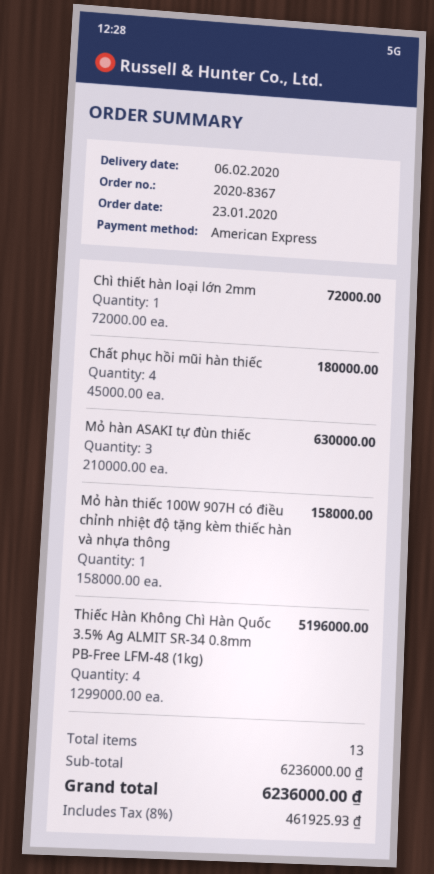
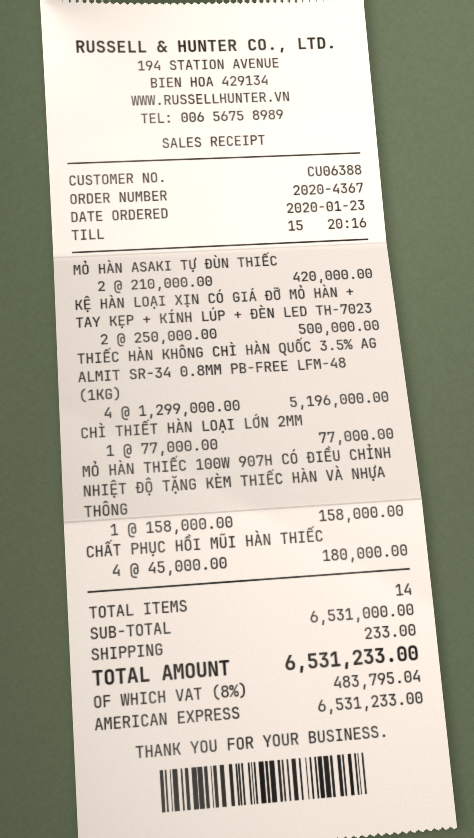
order number: 2020-8367 -> 2020-4367
Chì thiết hàn loại lớn 2mm: 1 x 72000.00 = 72000.00 -> 1 x 77000.00 = 77000.00
Mỏ hàn ASAKI tự đùn thiếc: 3 x 210000.00 = 630000.00 -> 2 x 210000.00 = 420000.00
KỆ HÀN LOẠI XỊN CÓ GIÁ ĐỠ MỎ HÀN + TAY KẸP + KÍNH LÚP + ĐÈN LED TH-7023: none -> 2 x 250000.00 = 500000.00
total quantity: 13 -> 14
subtotal: 6236000.00 -> 6531000.00
shipping: none -> 233.00
tax: 8% = 461925.93 -> 8% = 483795.04
total: 6236000.00 -> 6531233.00

